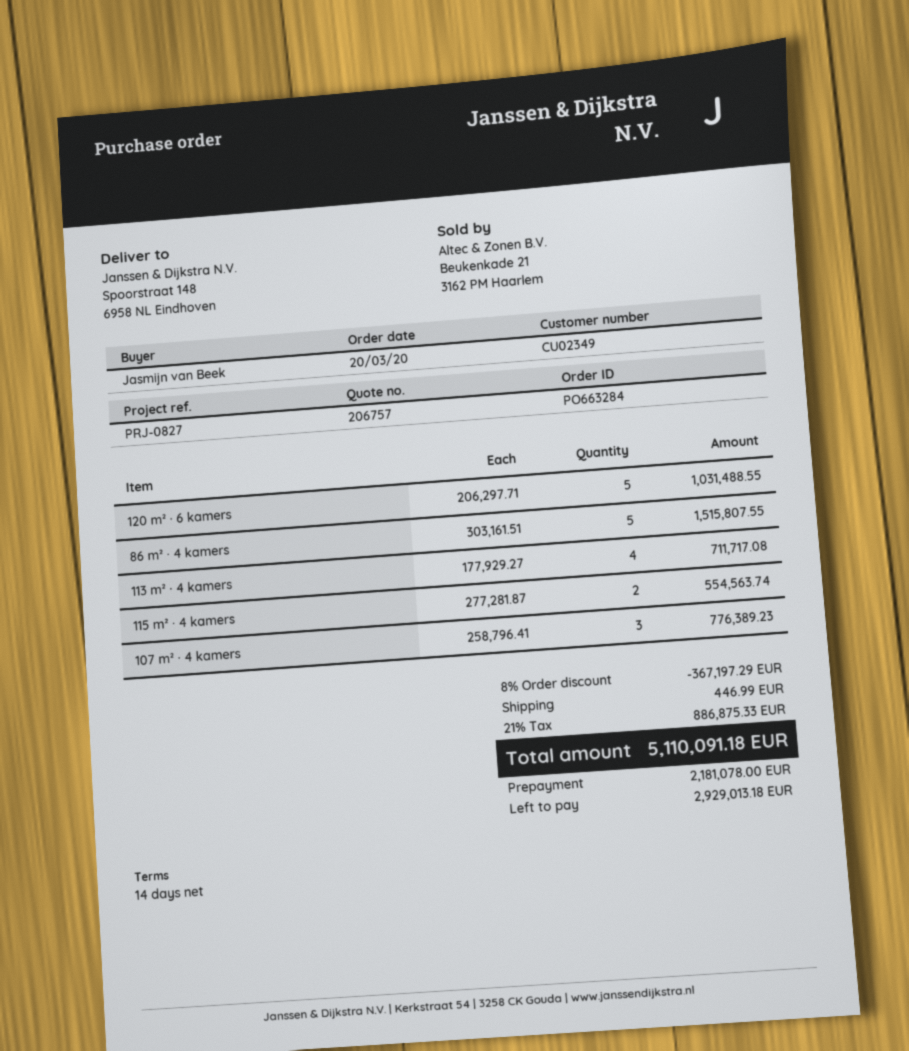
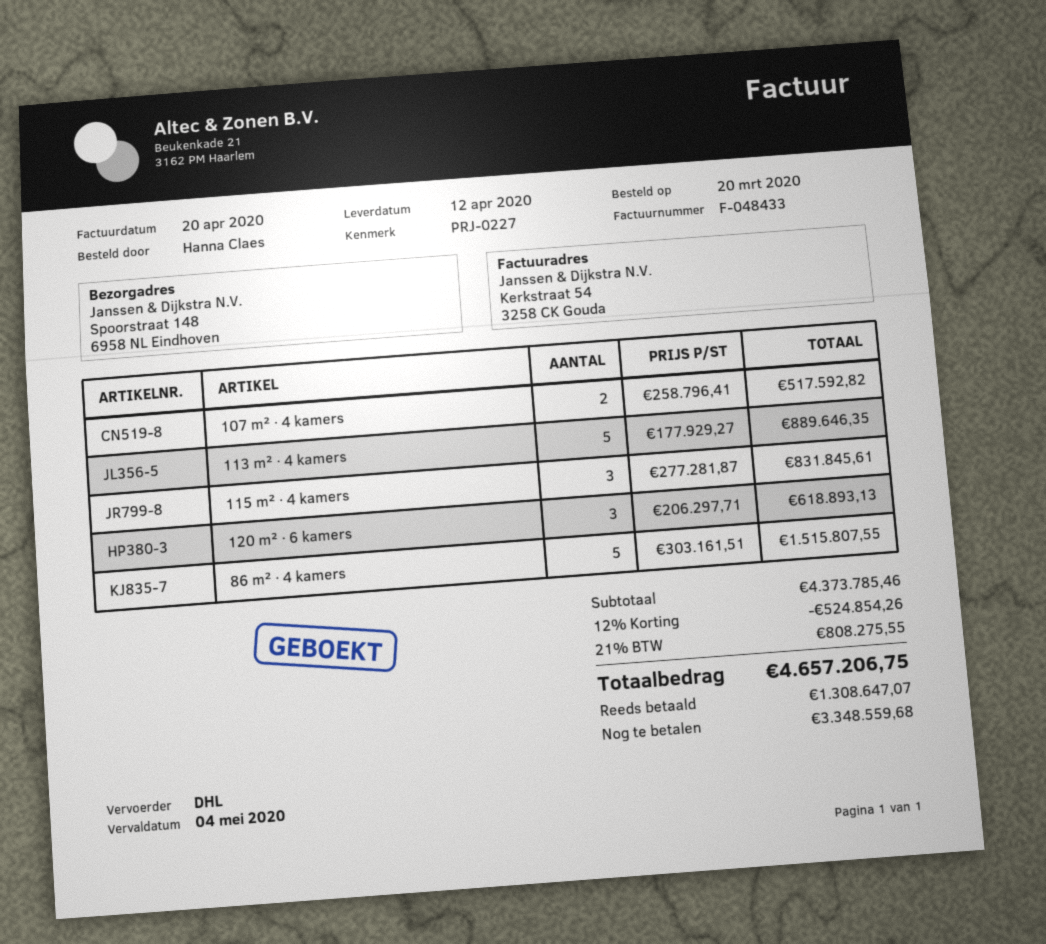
reference: PRJ-0827 -> PRJ-0227
ordered by: Jasmijn van Beek -> Hanna Claes
120 m² · 6 kamers: 5 x 206297.71 = 1031488.55 -> 3 x 206297.71 = 618893.13
113 m² · 4 kamers: 4 x 177929.27 = 711717.08 -> 5 x 177929.27 = 889646.35
115 m² · 4 kamers: 2 x 277281.87 = 554563.74 -> 3 x 277281.87 = 831845.61
107 m² · 4 kamers: 3 x 258796.41 = 776389.23 -> 2 x 258796.41 = 517592.82
discount: 8% = 367197.29 -> 12% = 524854.26
shipping: 446.99 -> none
tax: 21% = 886875.33 -> 21% = 808275.55
total: 5110091.18 -> 4657206.75
deposit: 2181078.00 -> 1308647.07
balance: 2929013.18 -> 3348559.68

